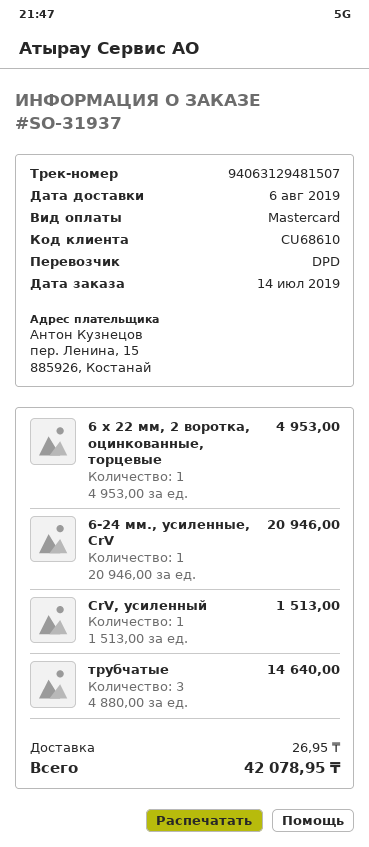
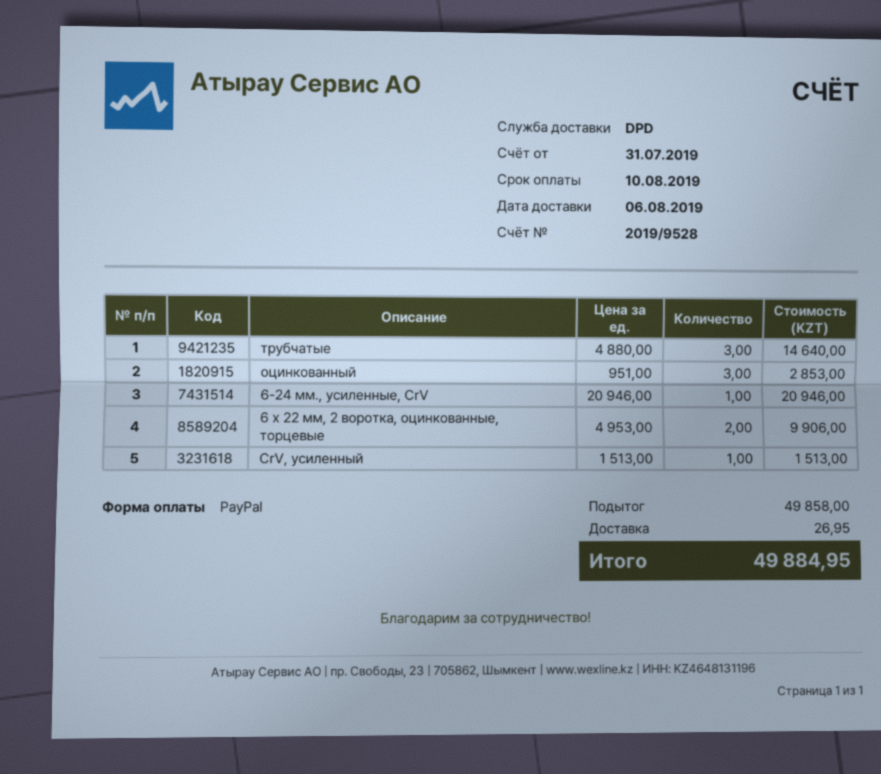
payment method: Mastercard -> PayPal
6 х 22 мм, 2 воротка, оцинкованные, торцевые: 1 x 4953.00 = 4953.00 -> 2 x 4953.00 = 9906.00
оцинкованный: none -> 3 x 951.00 = 2853.00
total: 42078.95 -> 49884.95

